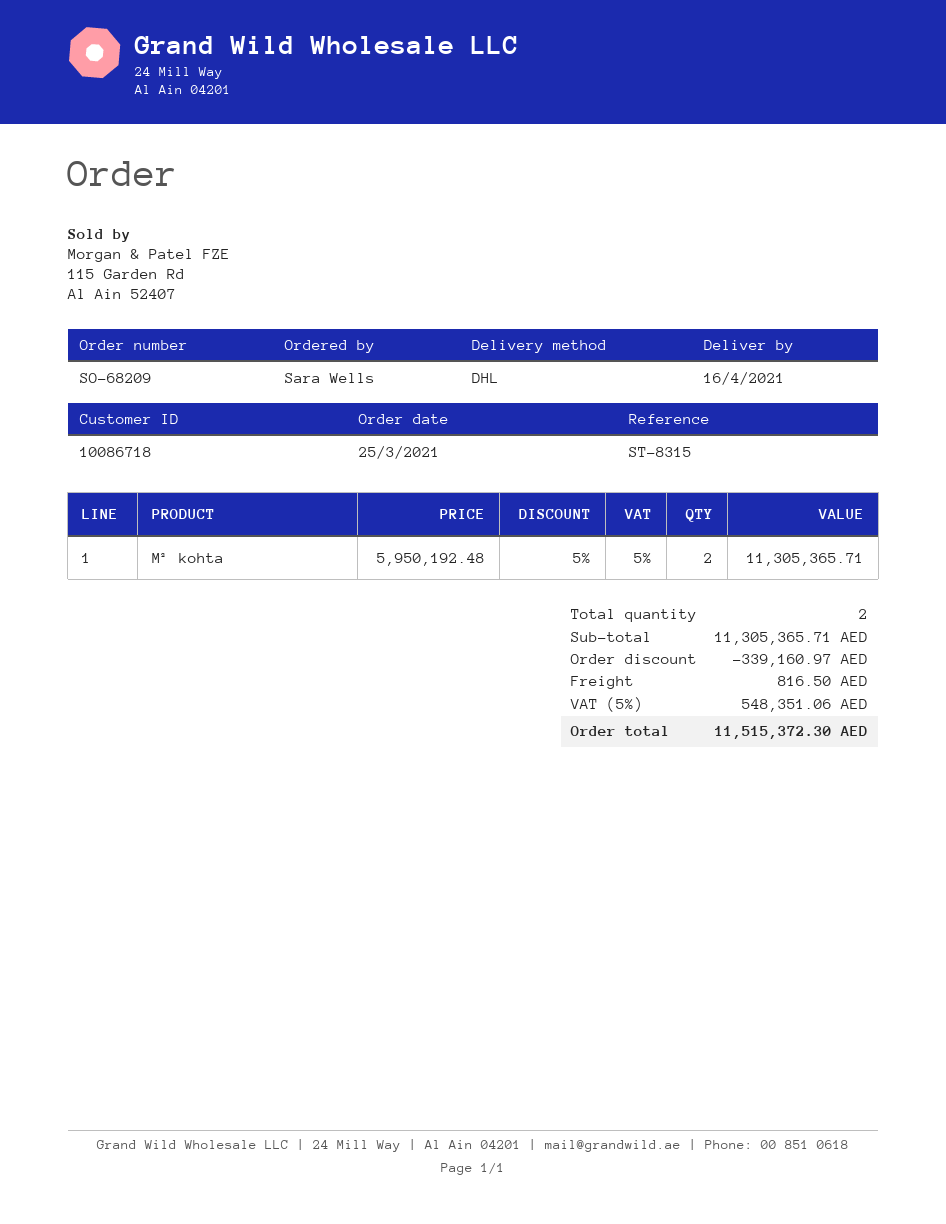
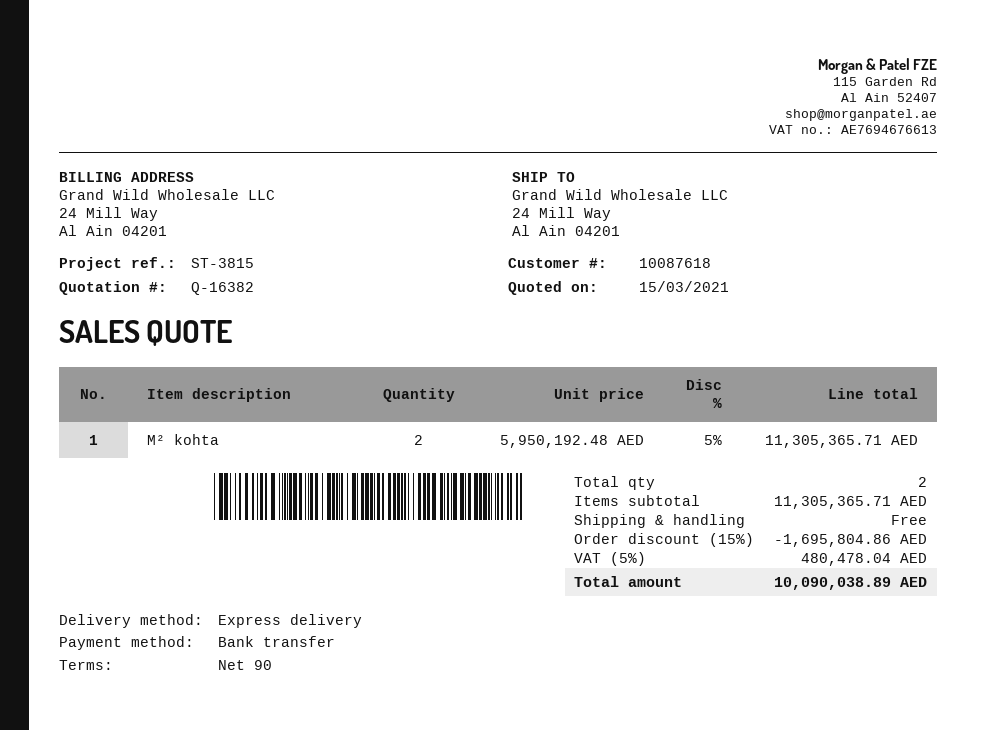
customer number: 10086718 -> 10087618
reference: ST-8315 -> ST-3815
shipping method: DHL -> express
discount: 339160.97 -> 1695804.86
shipping: 816.50 -> 0.00
tax: 5% = 548351.06 -> 5% = 480478.04
total: 11515372.30 -> 10090038.89

